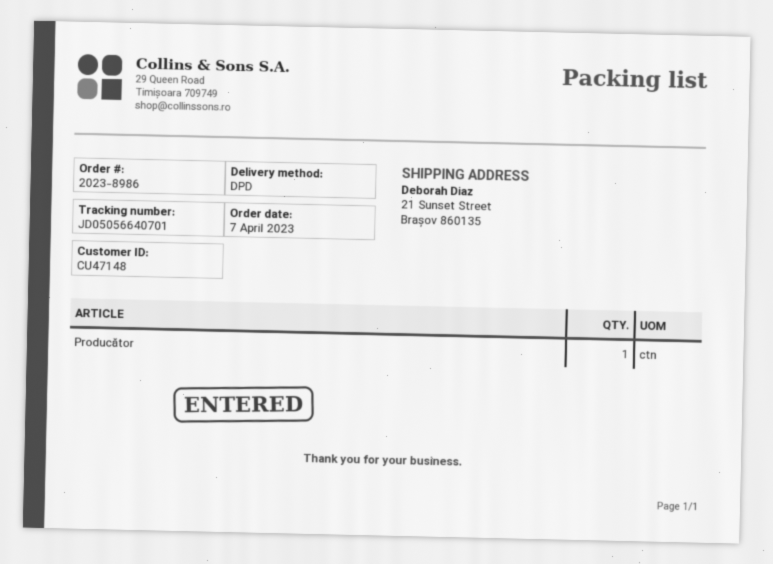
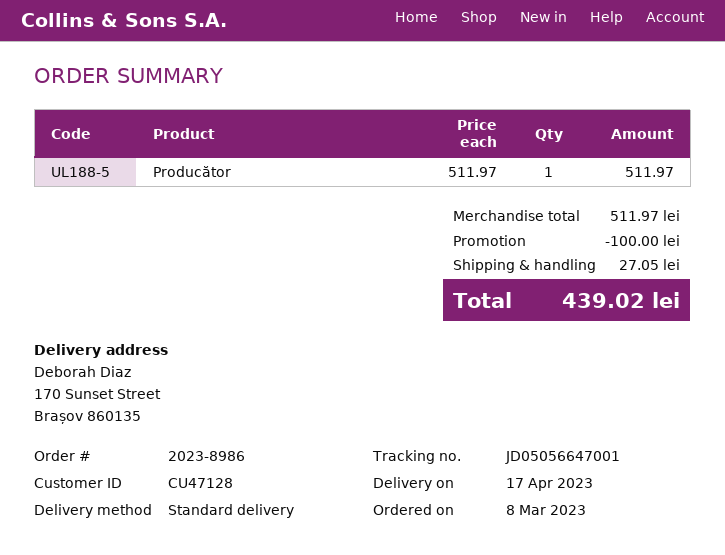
order date: 2023-04-07 -> 2023-03-08
customer number: CU47148 -> CU47128
shipping method: DPD -> standard
tracking number: JD05056640701 -> JD05056647001
ship to: 21 Sunset Street, Brașov 860135 -> 170 Sunset Street, Brașov 860135

